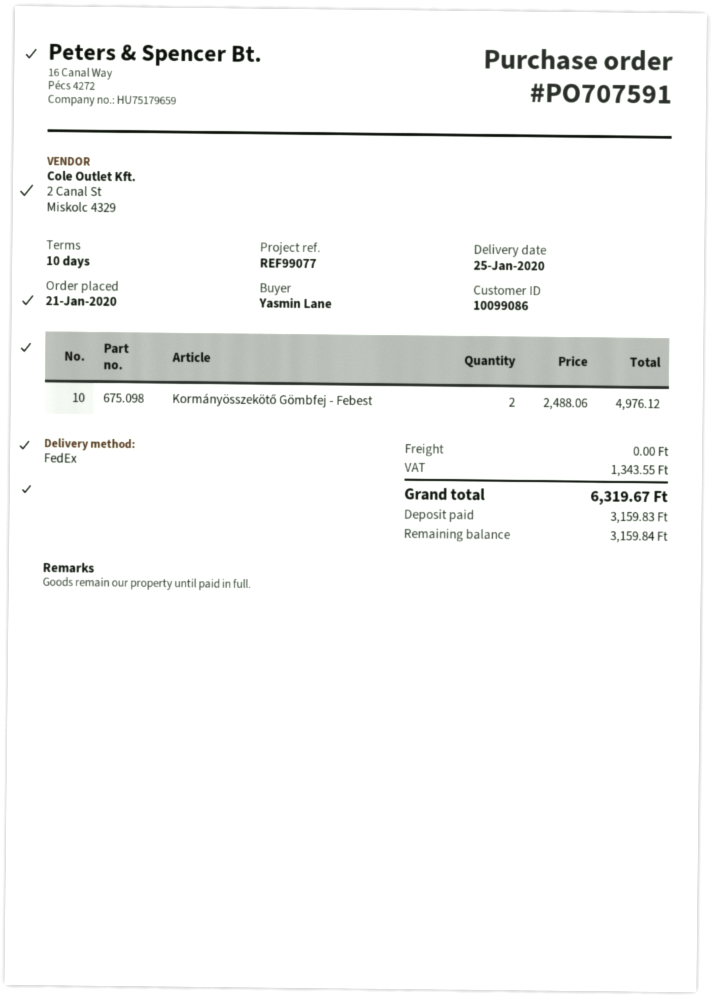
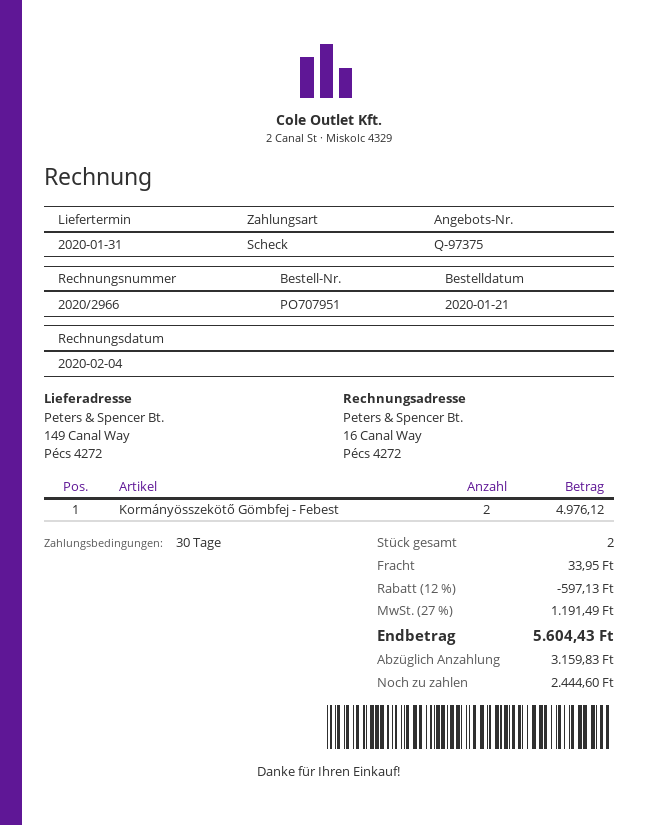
order number: PO707591 -> PO707951
delivery date: 2020-01-25 -> 2020-01-31
payment terms: 10 days -> 30 days
discount: none -> 12% = 597.13
shipping: 0.00 -> 33.95
tax: 1343.55 -> 1191.49
total: 6319.67 -> 5604.43
balance: 3159.84 -> 2444.60

